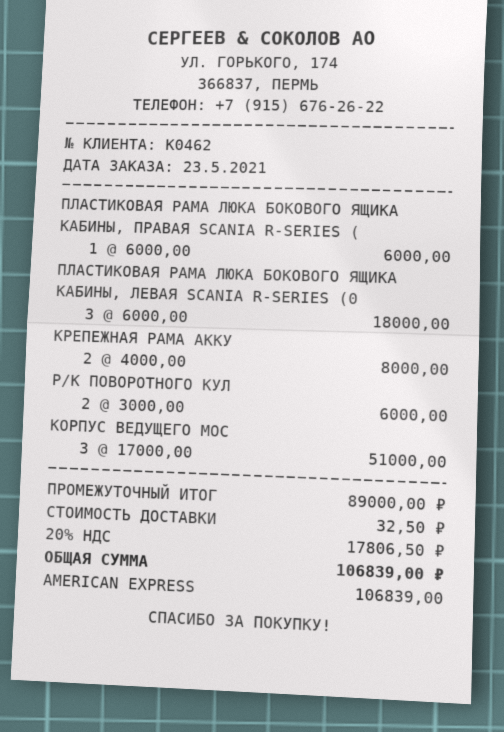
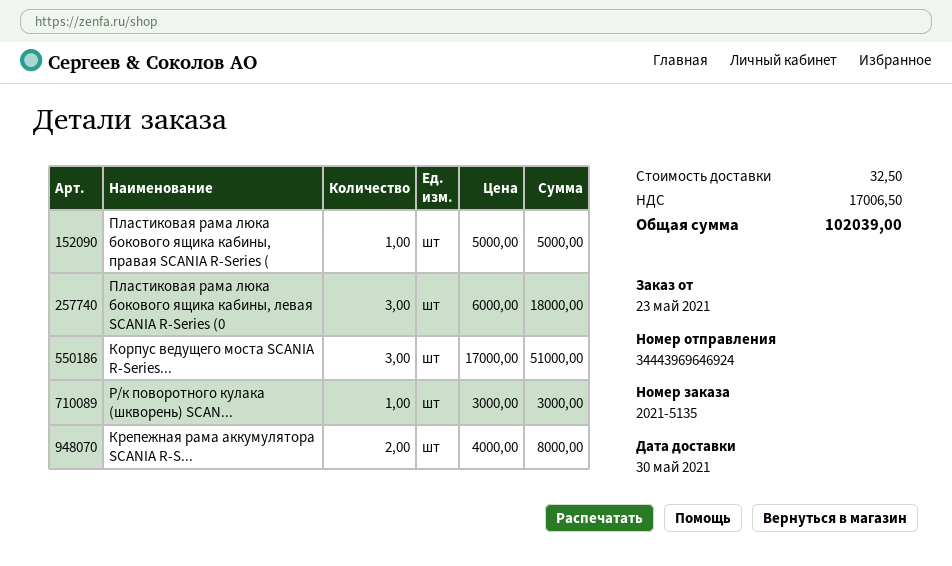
ПЛАСТИКОВАЯ РАМА ЛЮКА БОКОВОГО ЯЩИКА КАБИНЫ, ПРАВАЯ SCANIA R-SERIES (: 1 x 6000.00 = 6000.00 -> 1 x 5000.00 = 5000.00
Р/К ПОВОРОТНОГО КУЛ: 2 x 3000.00 = 6000.00 -> 1 x 3000.00 = 3000.00
tax: 17806.50 -> 17006.50
total: 106839.00 -> 102039.00

